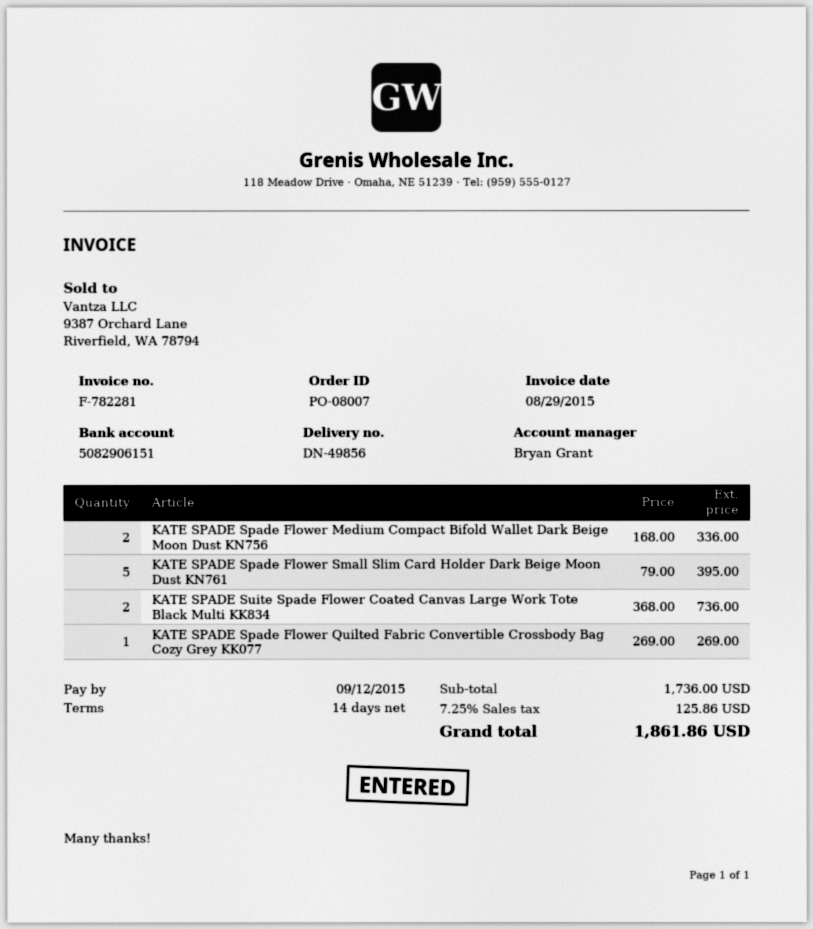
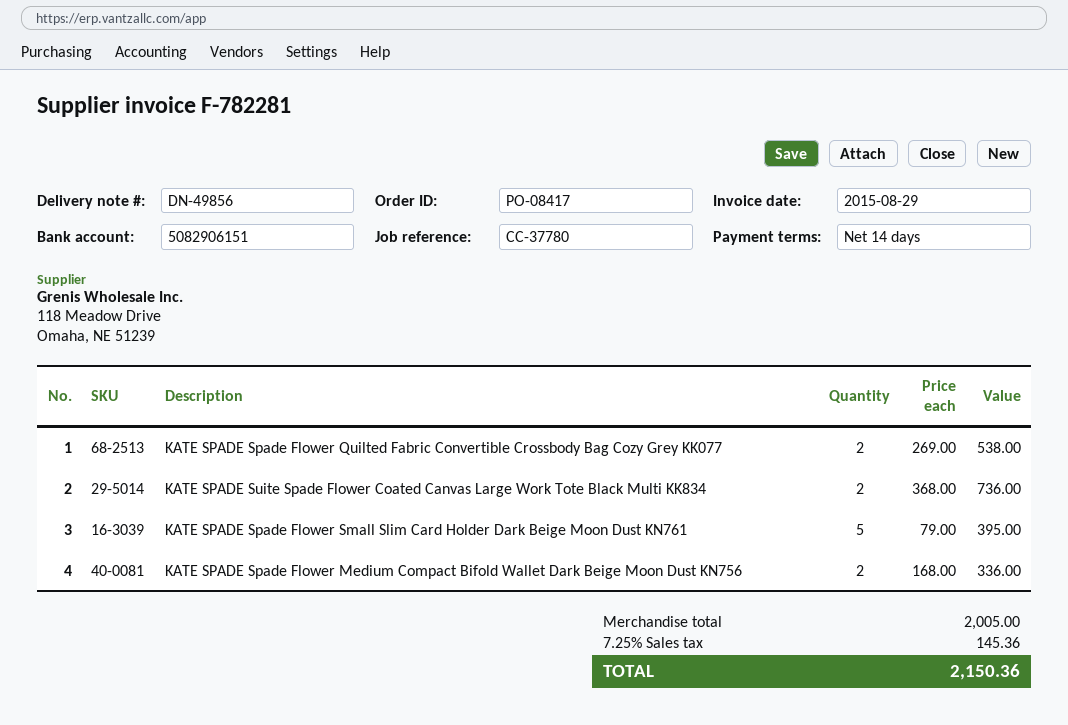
order number: PO-08007 -> PO-08417
KATE SPADE Spade Flower Quilted Fabric Convertible Crossbody Bag Cozy Grey KK077: 1 x 269.00 = 269.00 -> 2 x 269.00 = 538.00
subtotal: 1736.00 -> 2005.00
tax: 7.25% = 125.86 -> 7.25% = 145.36
total: 1861.86 -> 2150.36

